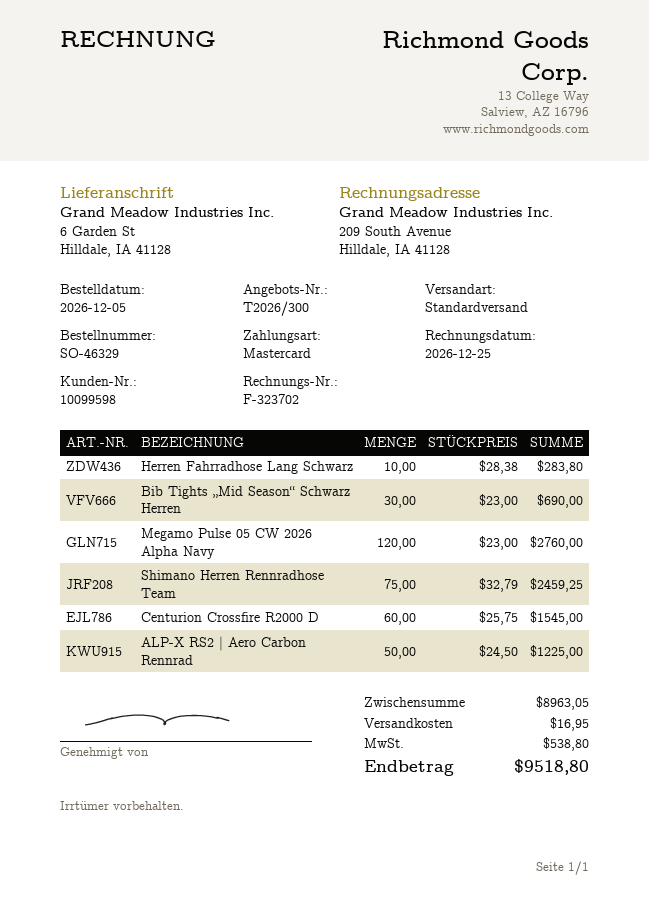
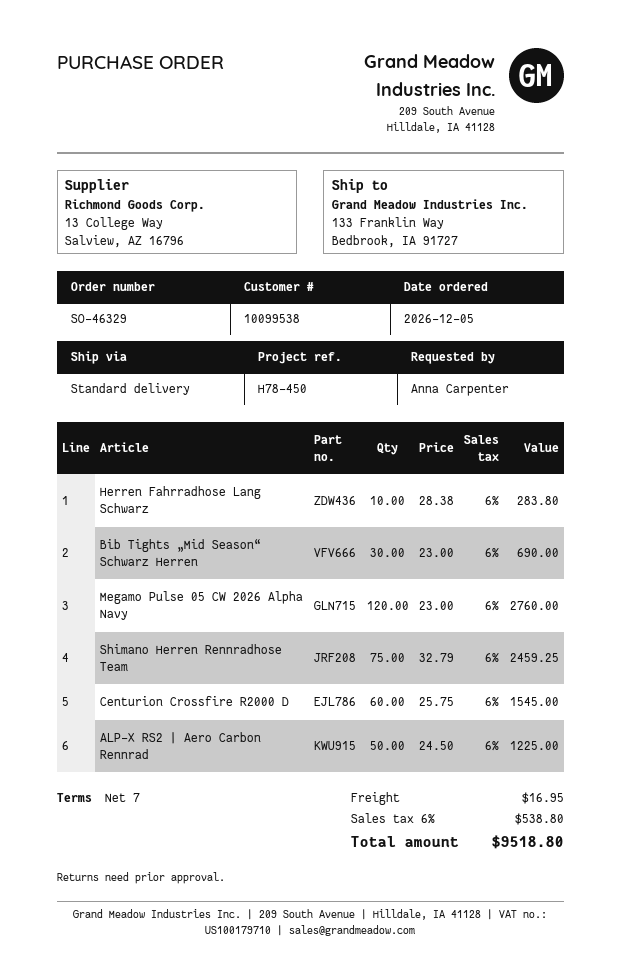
customer number: 10099598 -> 10099538
ship to: 6 Garden St, Hilldale, IA 41128 -> 133 Franklin Way, Bedbrook, IA 91727

